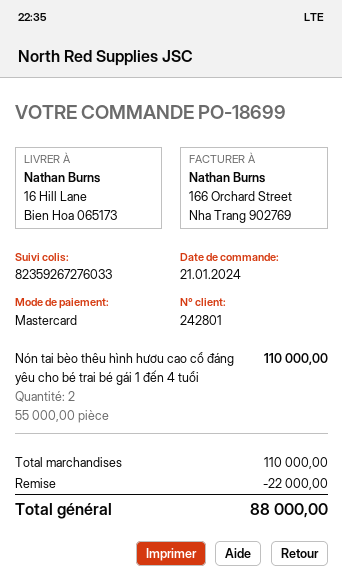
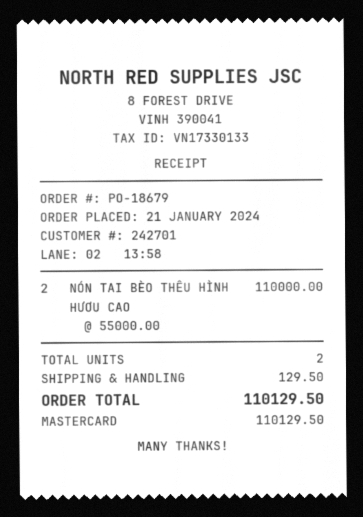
order number: PO-18699 -> PO-18679
customer number: 242801 -> 242701
discount: 22000.00 -> none
shipping: none -> 129.50
total: 88000.00 -> 110129.50

